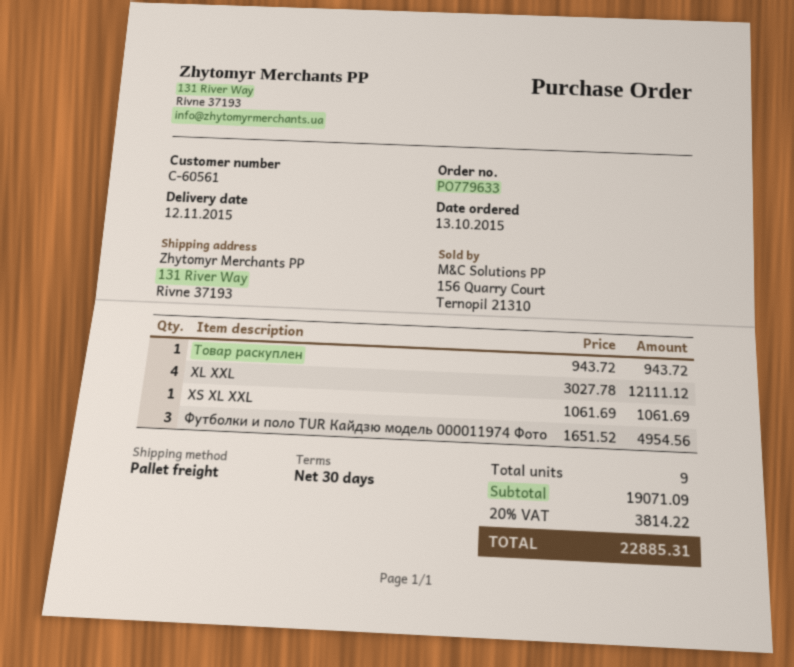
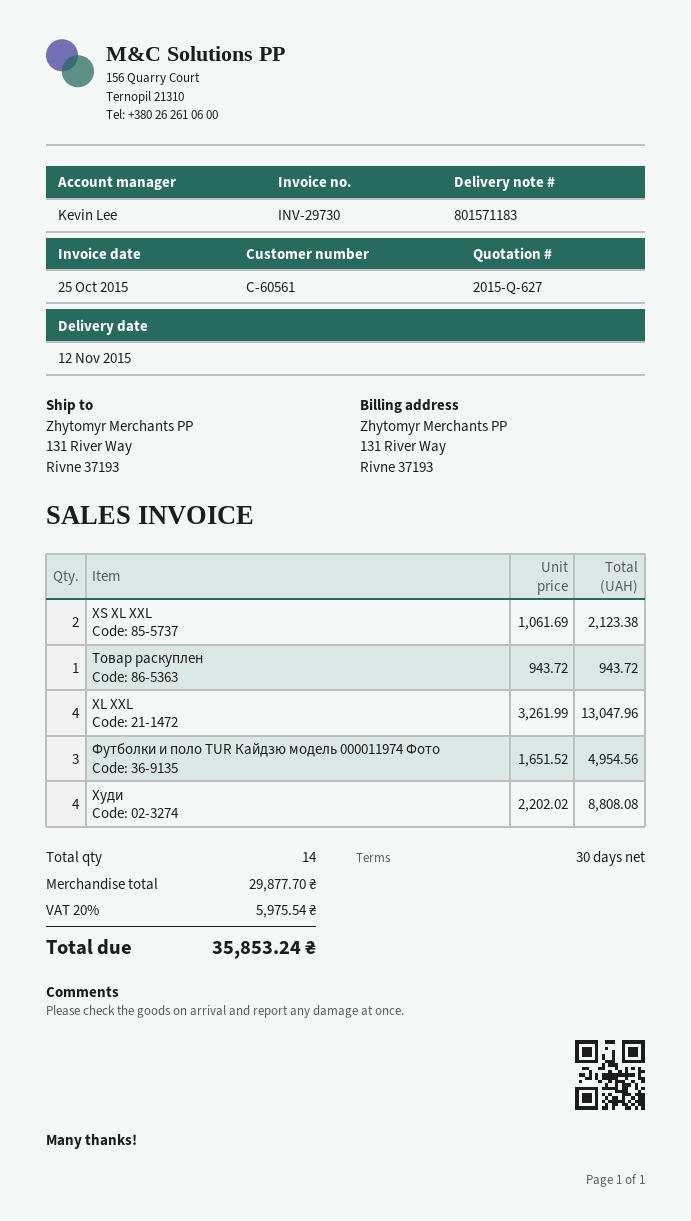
XL XXL: 4 x 3027.78 = 12111.12 -> 4 x 3261.99 = 13047.96
XS XL XXL: 1 x 1061.69 = 1061.69 -> 2 x 1061.69 = 2123.38
Худи: none -> 4 x 2202.02 = 8808.08
total quantity: 9 -> 14
subtotal: 19071.09 -> 29877.70
tax: 20% = 3814.22 -> 20% = 5975.54
total: 22885.31 -> 35853.24

